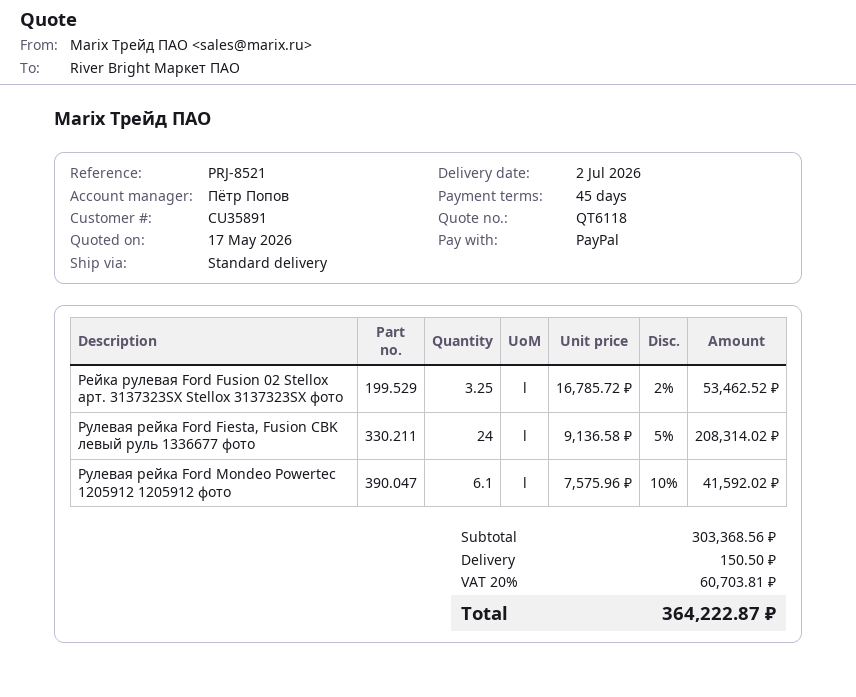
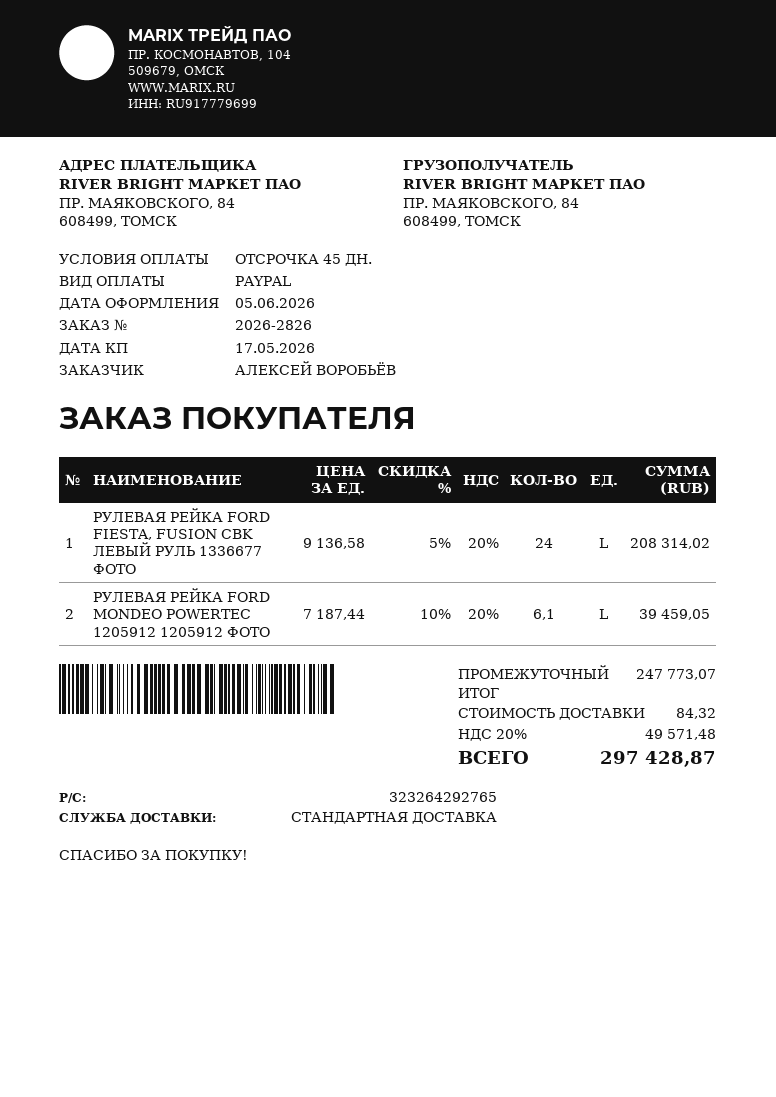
Рейка рулевая Ford Fusion 02 Stellox арт. 3137323SX Stellox 3137323SX фото: 3.25 x 16785.72 - 2% = 53462.52 -> none
Рулевая рейка Ford Mondeo Powertec 1205912 1205912 фото: 6.1 x 7575.96 - 10% = 41592.02 -> 6.1 x 7187.44 - 10% = 39459.05
subtotal: 303368.56 -> 247773.07
shipping: 150.50 -> 84.32
tax: 20% = 60703.81 -> 20% = 49571.48
total: 364222.87 -> 297428.87

